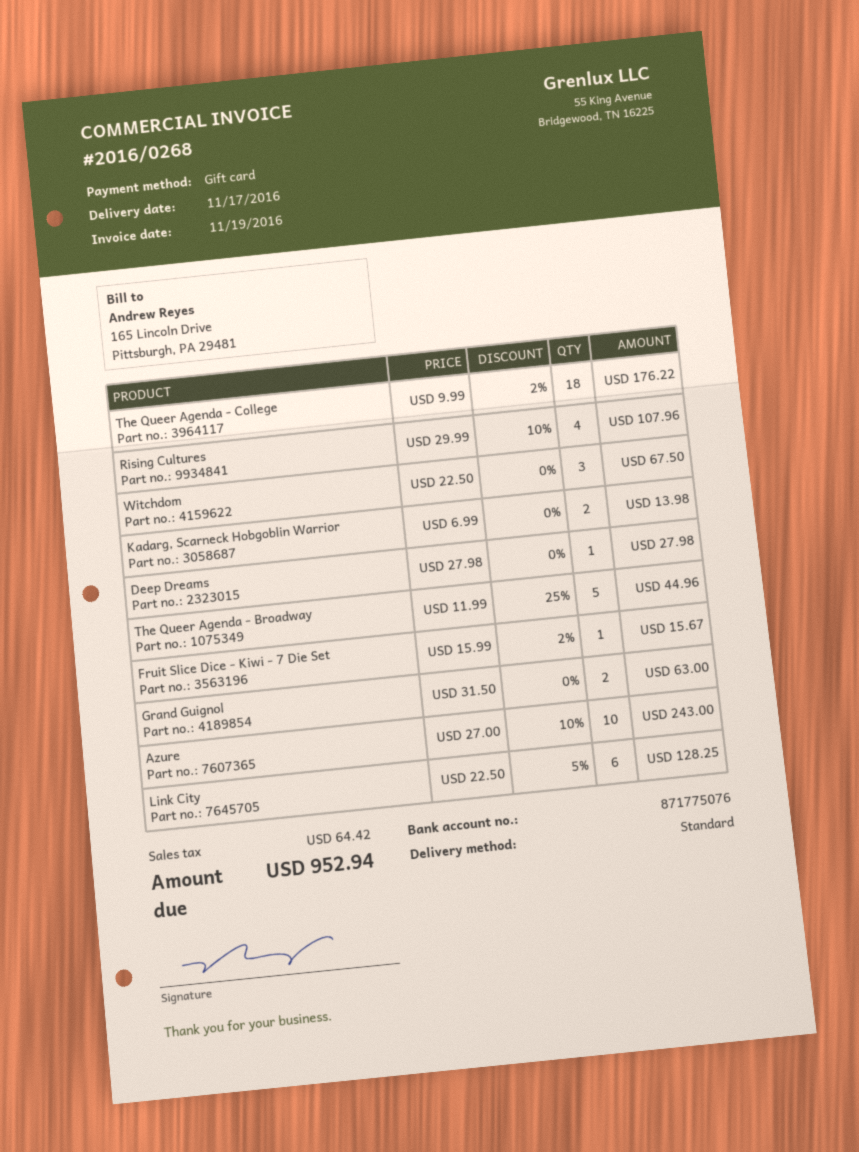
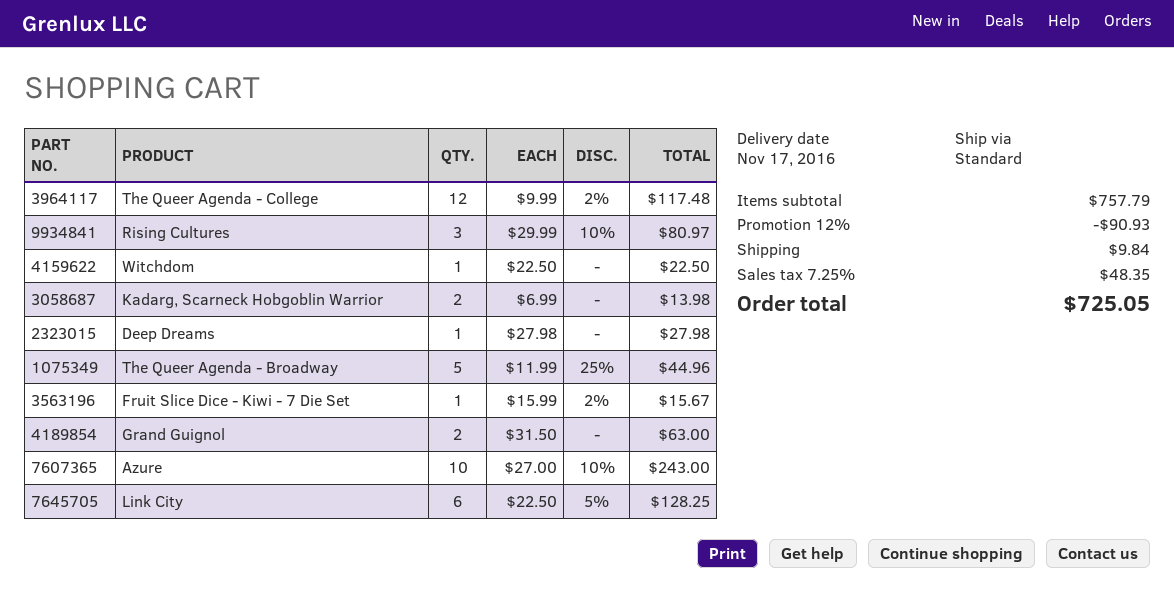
The Queer Agenda - College: 18 x 9.99 - 2% = 176.22 -> 12 x 9.99 - 2% = 117.48
Rising Cultures: 4 x 29.99 - 10% = 107.96 -> 3 x 29.99 - 10% = 80.97
Witchdom: 3 x 22.50 = 67.50 -> 1 x 22.50 = 22.50
discount: none -> 12% = 90.93
shipping: none -> 9.84
tax: 64.42 -> 48.35
total: 952.94 -> 725.05

